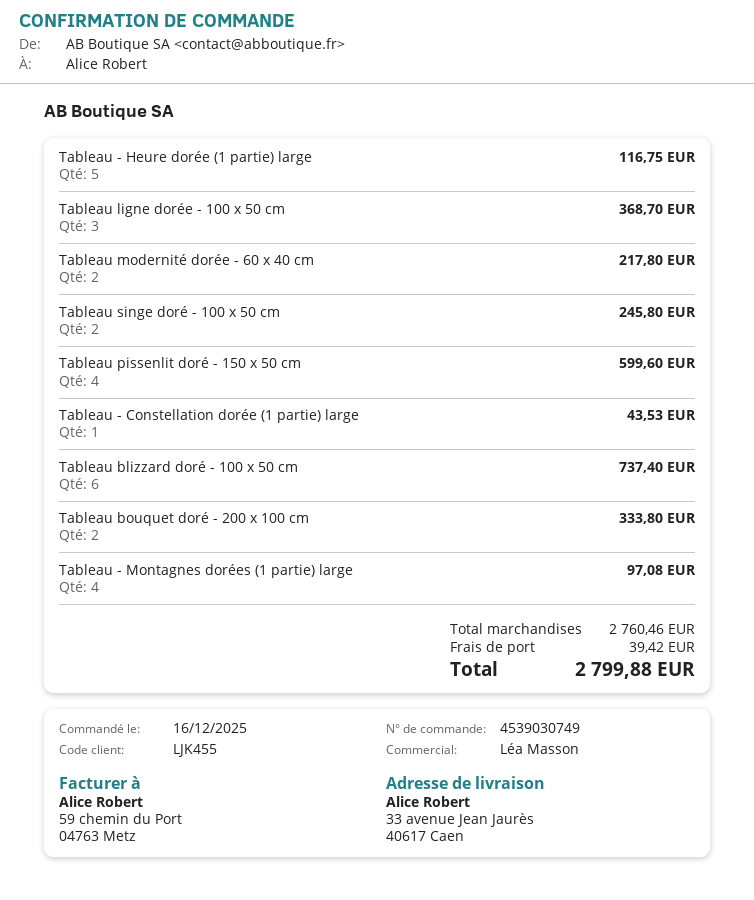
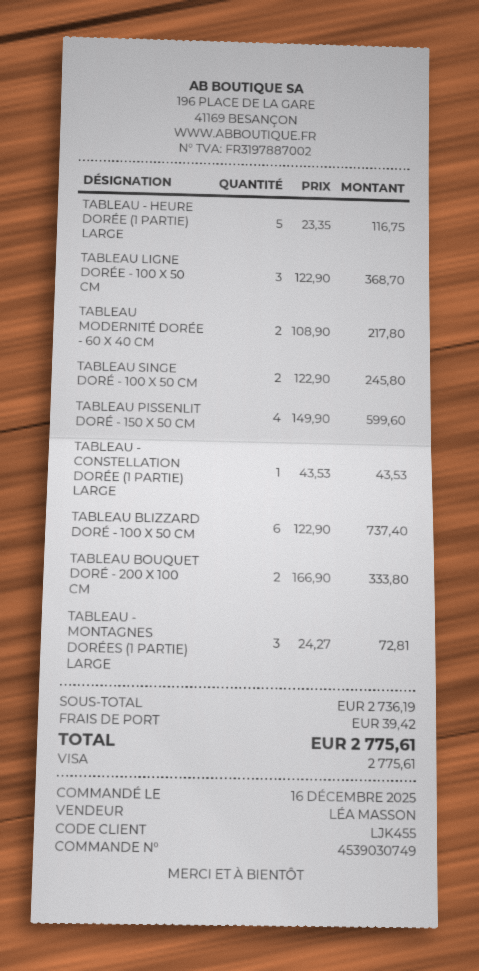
Tableau - Montagnes dorées (1 partie) large: 4 for 97.08 -> 3 for 72.81
subtotal: 2760.46 -> 2736.19
total: 2799.88 -> 2775.61

